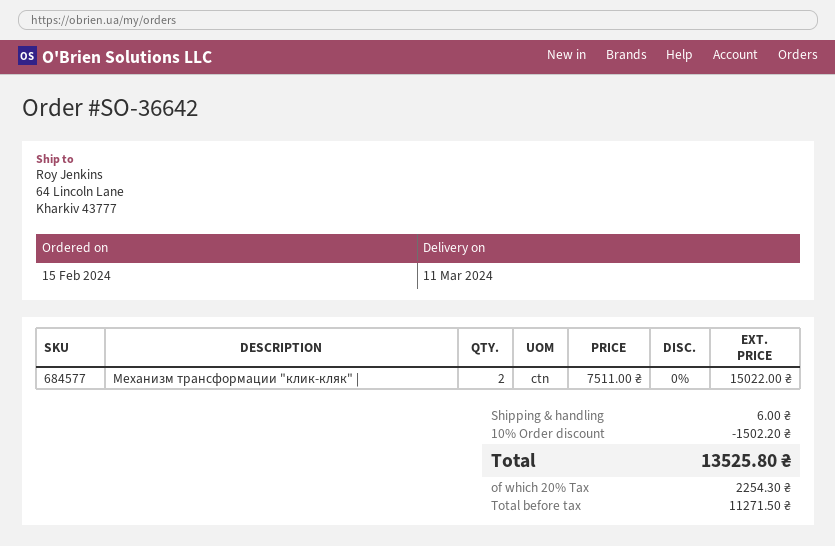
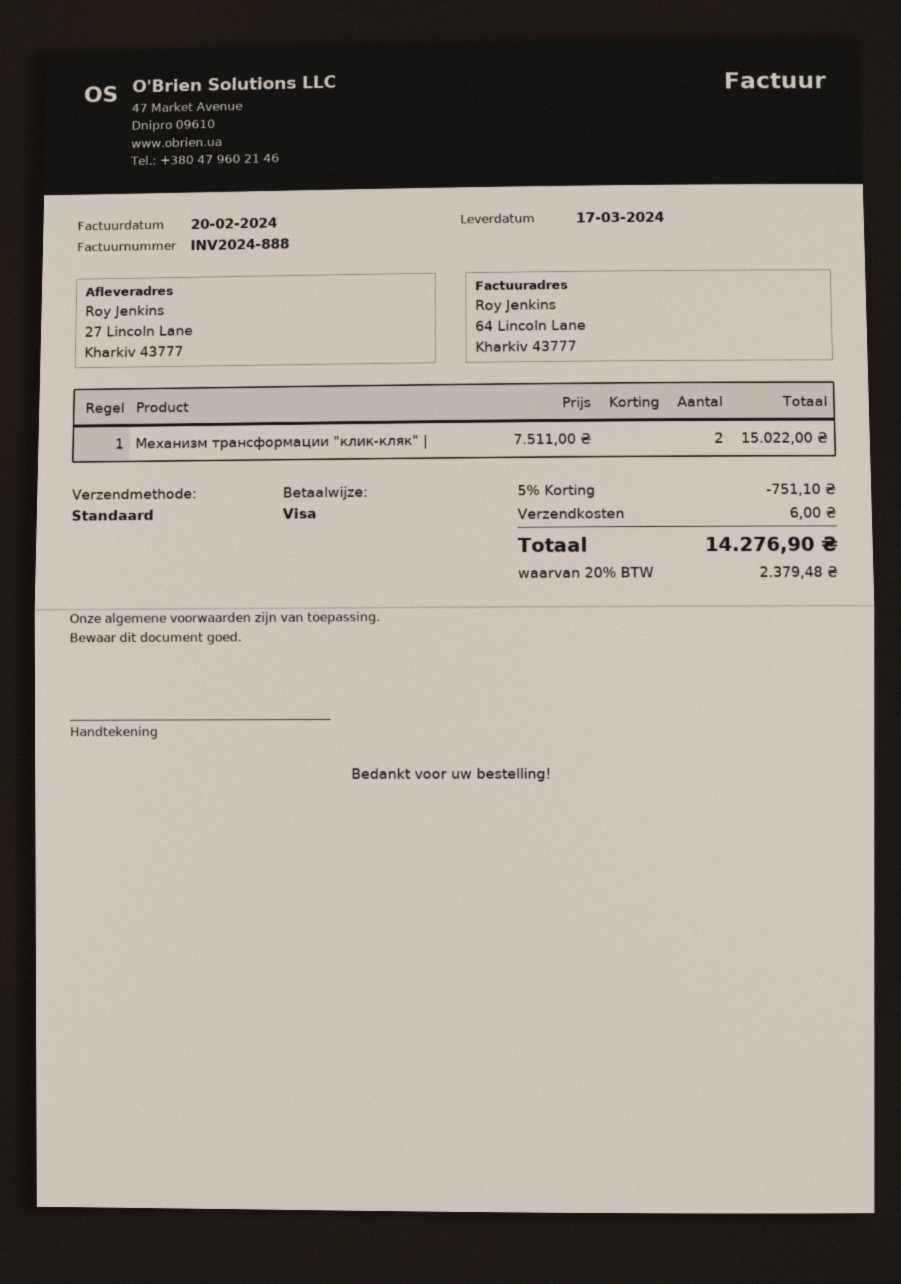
delivery date: 2024-03-11 -> 2024-03-17
ship to: 64 Lincoln Lane, Kharkiv 43777 -> 27 Lincoln Lane, Kharkiv 43777
discount: 10% = 1502.20 -> 5% = 751.10
tax: 20% = 2254.30 -> 20% = 2379.48
total: 13525.80 -> 14276.90

